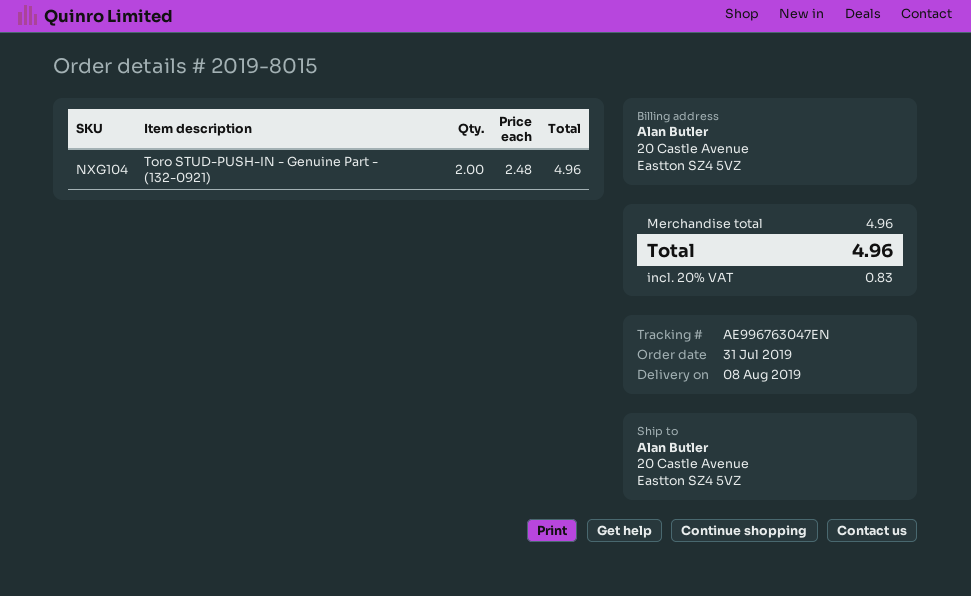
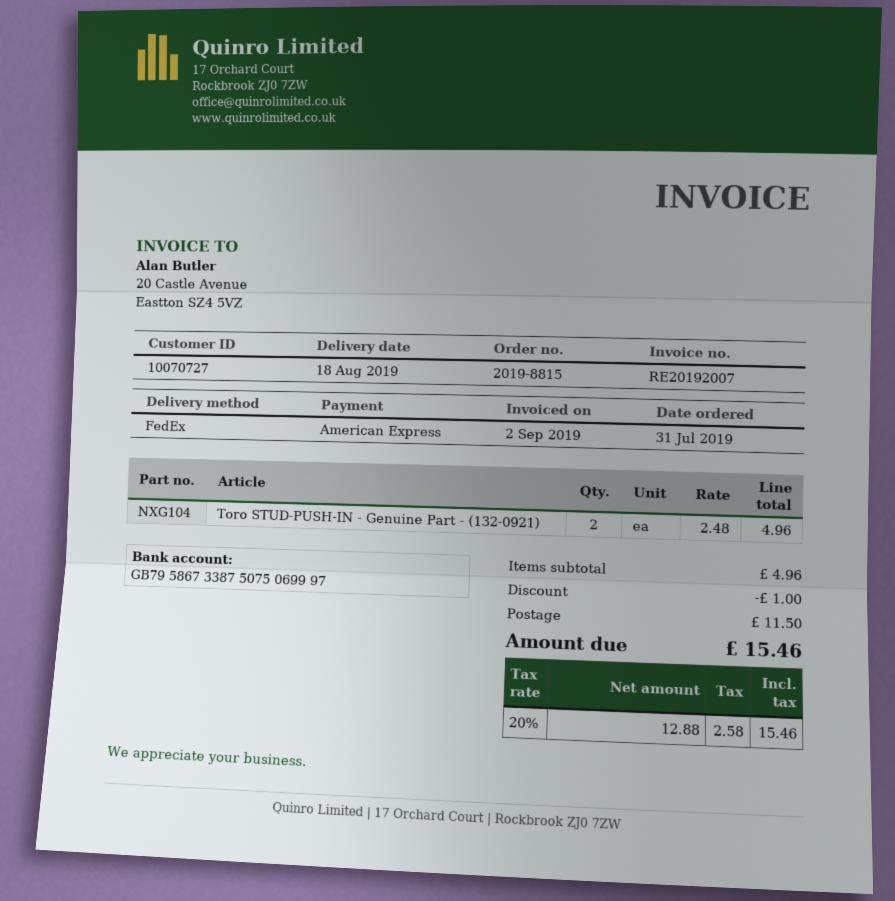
order number: 2019-8015 -> 2019-8815
delivery date: 2019-08-08 -> 2019-08-18
discount: none -> 1.00
shipping: none -> 11.50
tax: 20% = 0.83 -> 20% = 2.58
total: 4.96 -> 15.46

